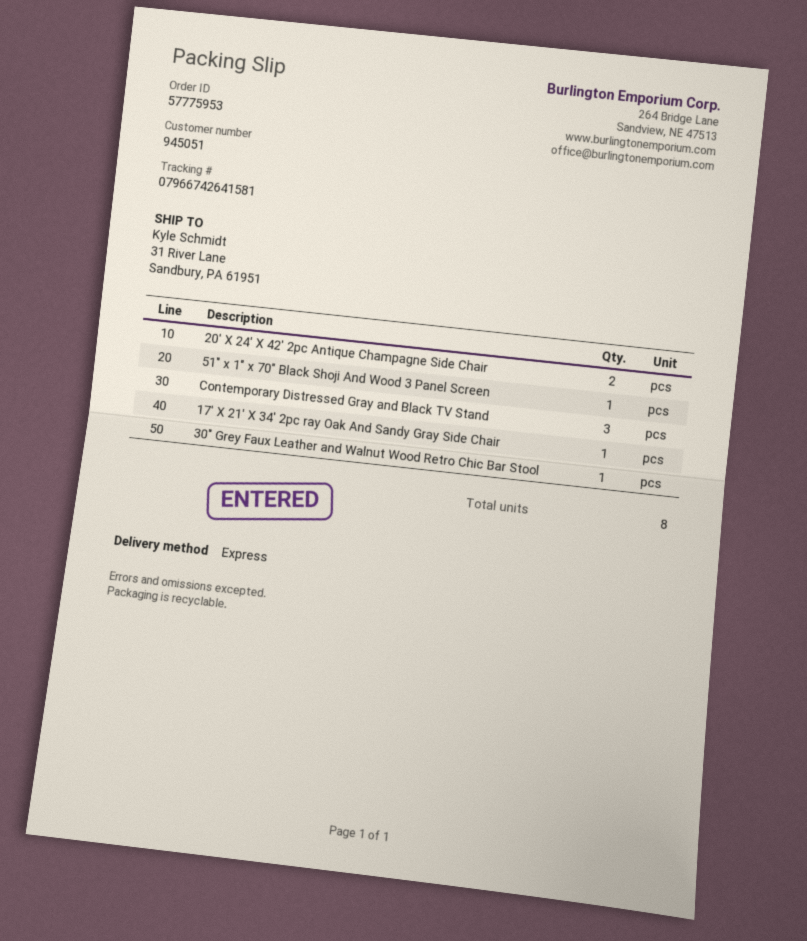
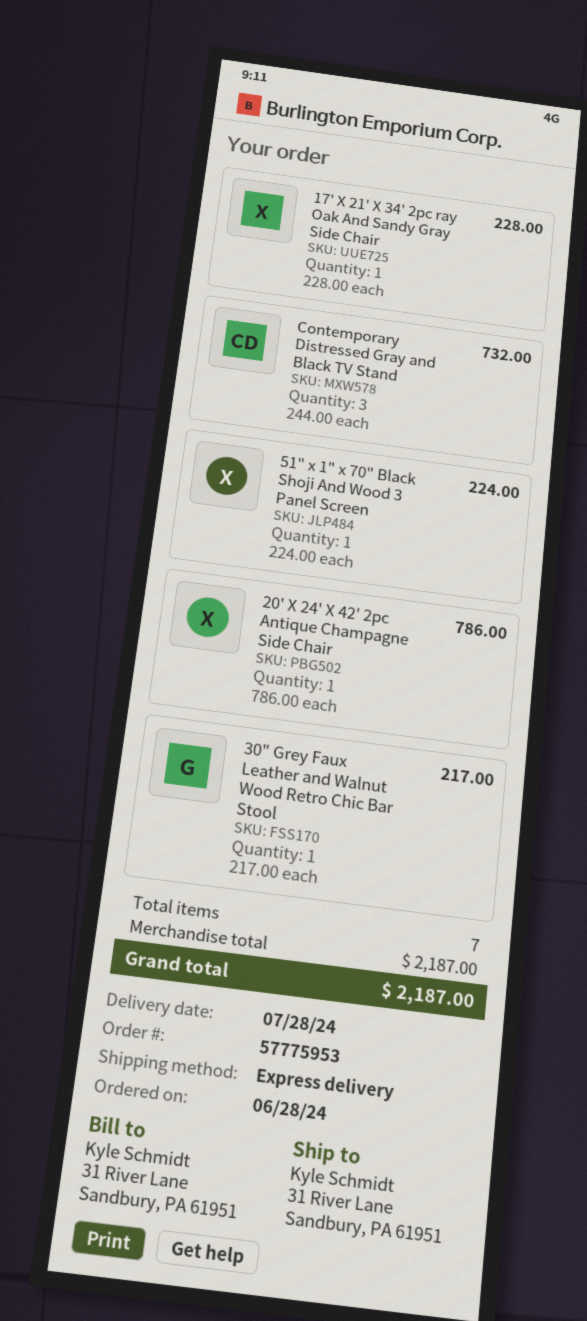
20' X 24' X 42' 2pc Antique Champagne Side Chair: 2 -> 1
total quantity: 8 -> 7

